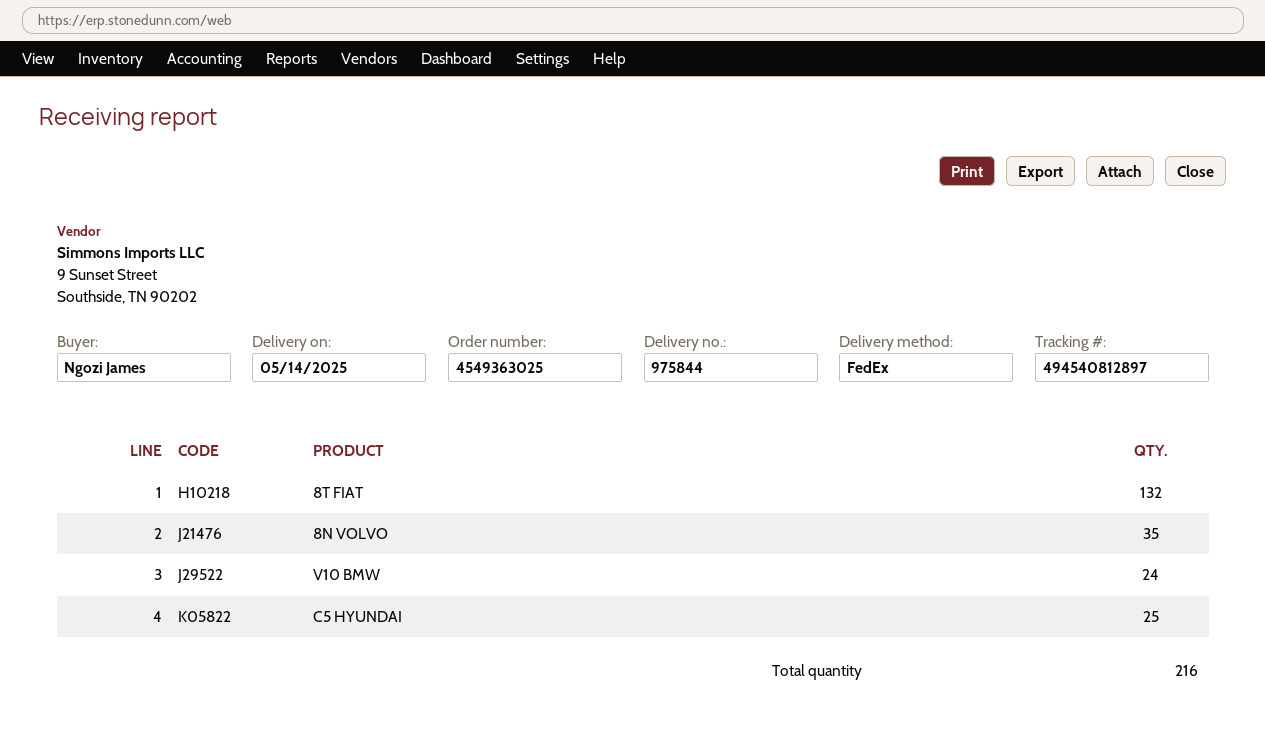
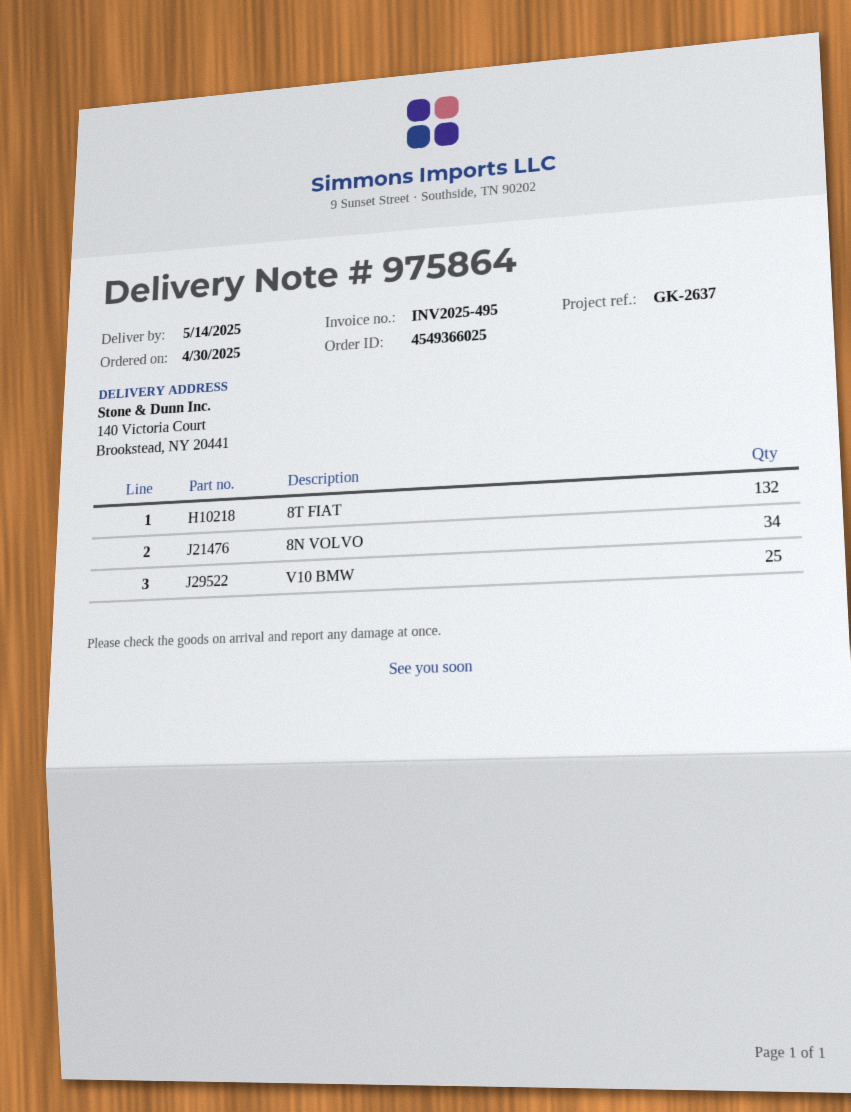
order number: 4549363025 -> 4549366025
delivery note number: 975844 -> 975864
8N VOLVO: 35 -> 34
V10 BMW: 24 -> 25
C5 HYUNDAI: 25 -> none

